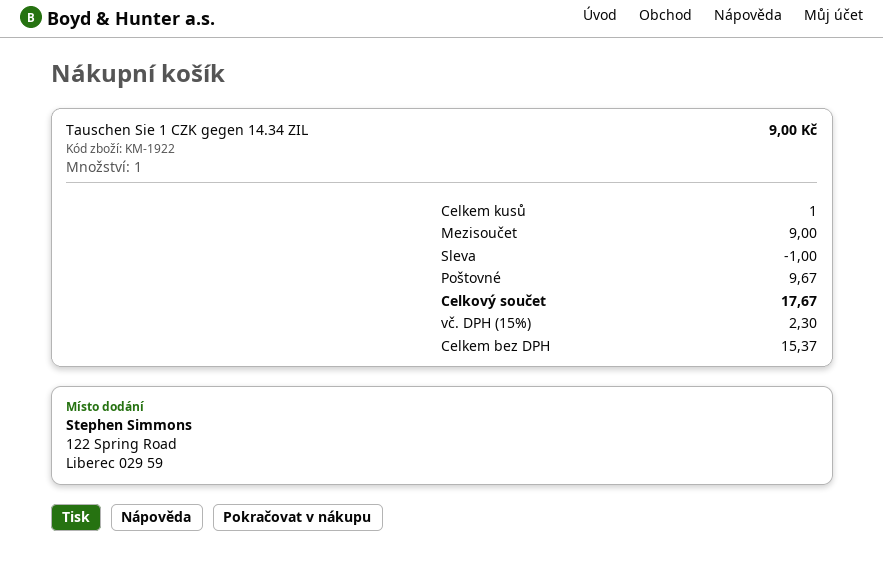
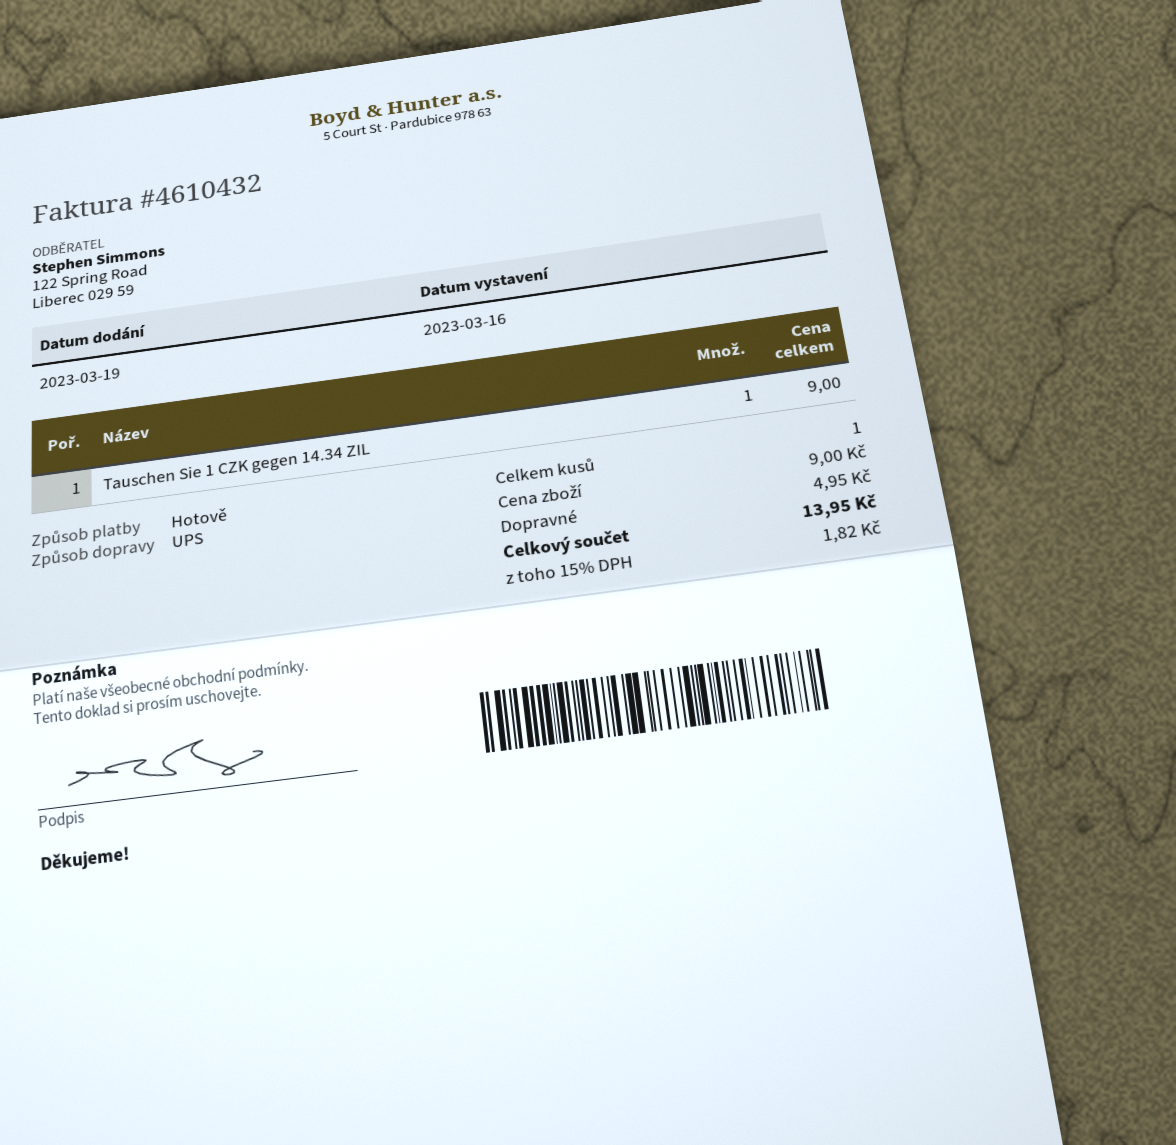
discount: 1.00 -> none
shipping: 9.67 -> 4.95
tax: 15% = 2.30 -> 15% = 1.82
total: 17.67 -> 13.95

